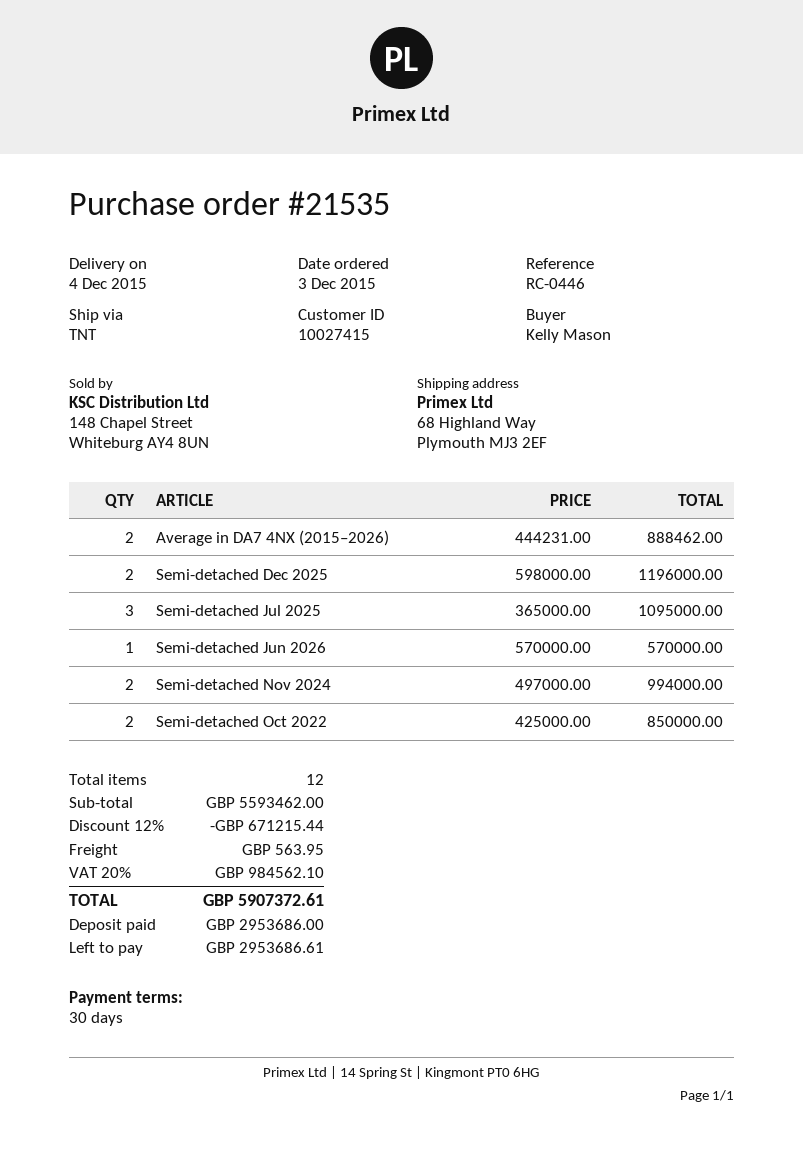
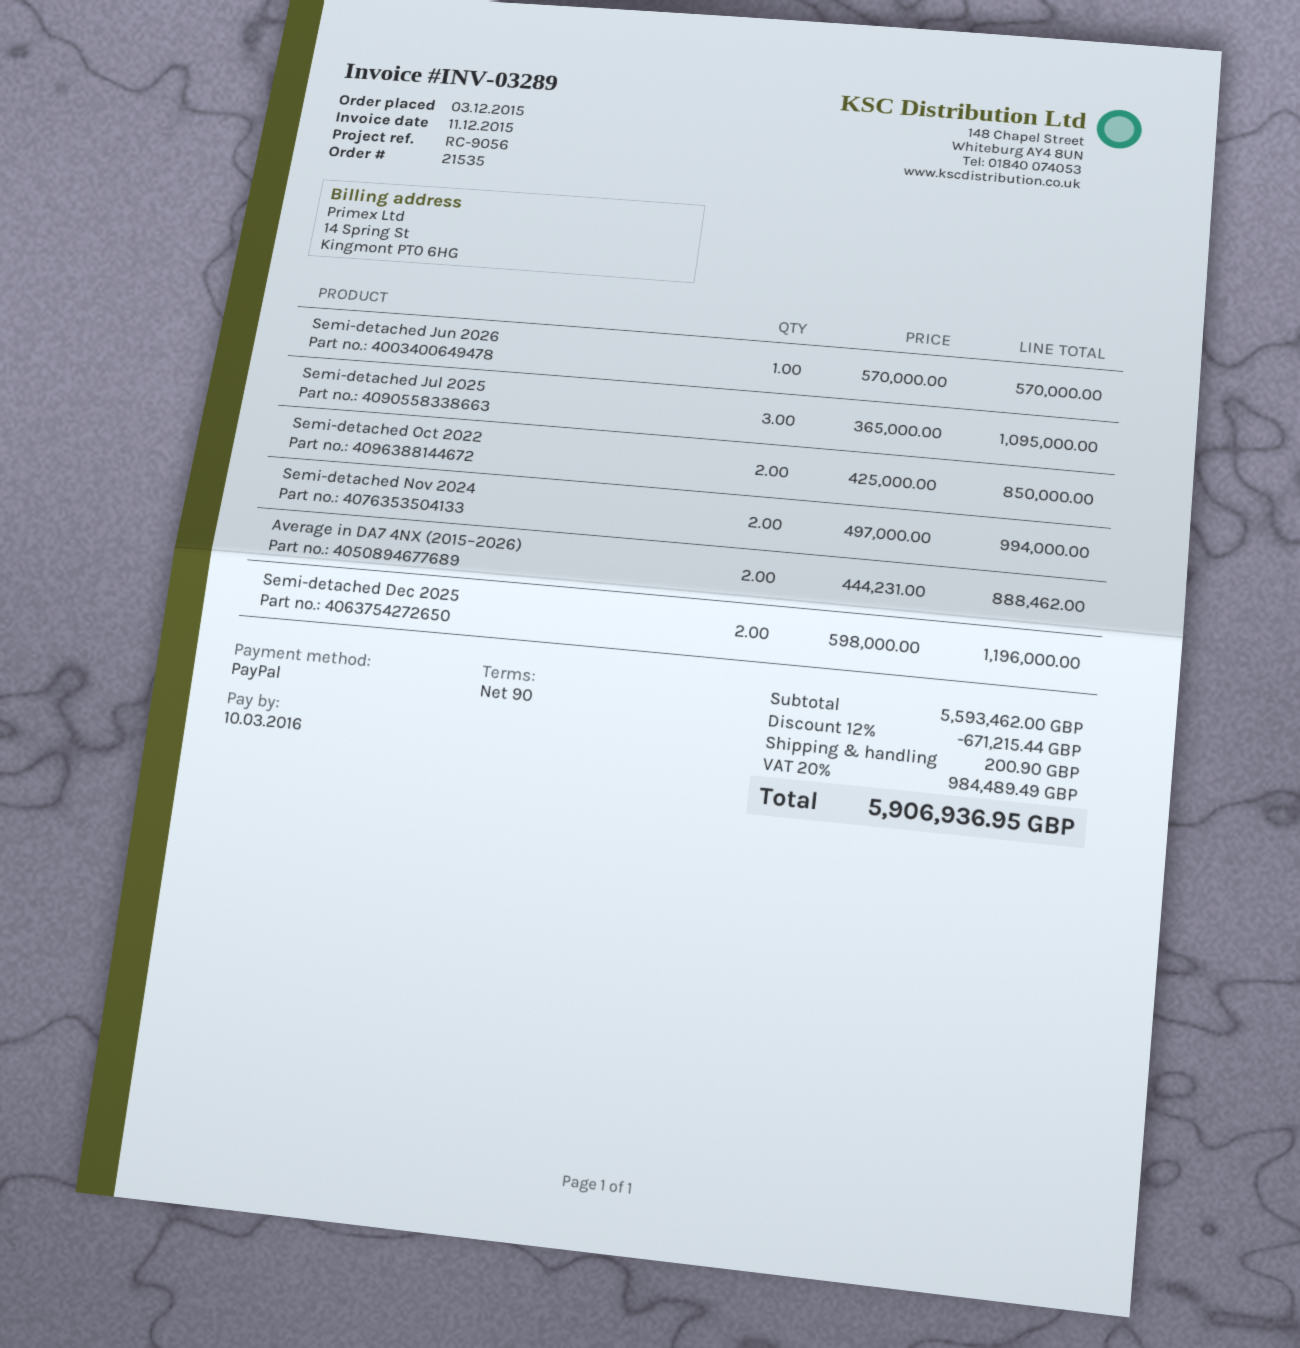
payment terms: 30 days -> 90 days
reference: RC-0446 -> RC-9056
shipping: 563.95 -> 200.90
tax: 20% = 984562.10 -> 20% = 984489.49
total: 5907372.61 -> 5906936.95

